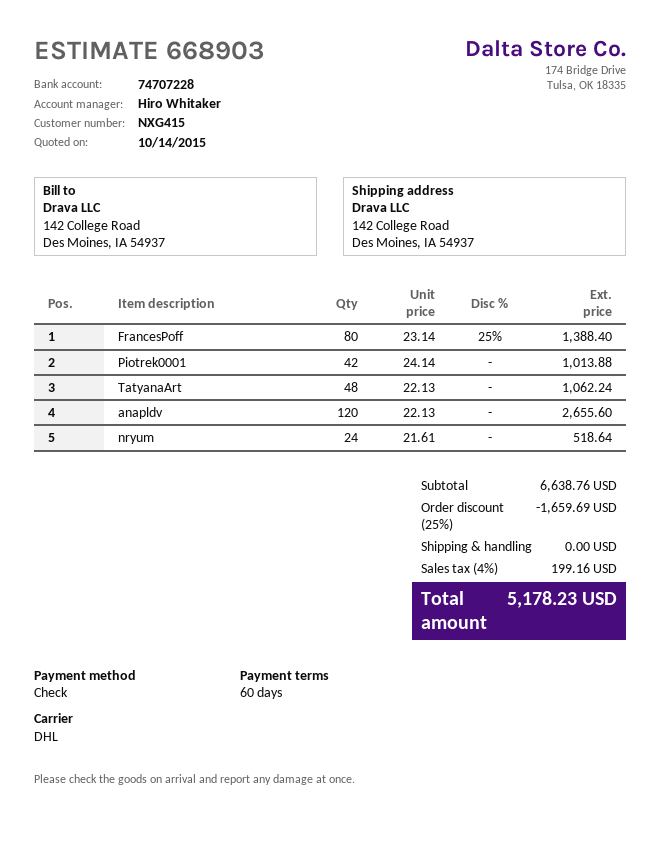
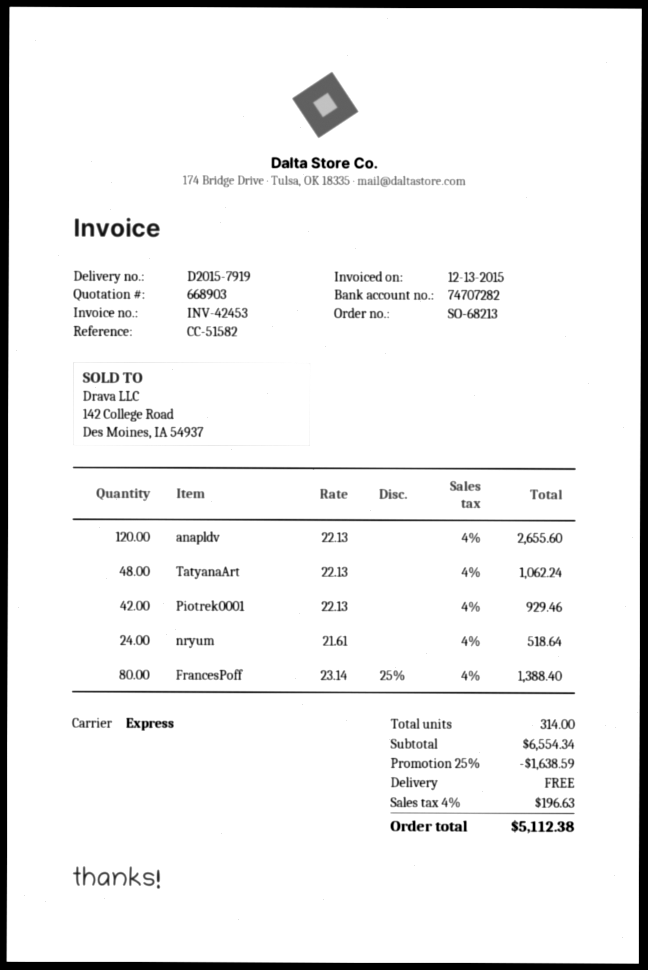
bank account: 74707228 -> 74707282
shipping method: DHL -> express
Piotrek0001: 42 x 24.14 = 1013.88 -> 42 x 22.13 = 929.46
subtotal: 6638.76 -> 6554.34
discount: 25% = 1659.69 -> 25% = 1638.59
tax: 4% = 199.16 -> 4% = 196.63
total: 5178.23 -> 5112.38

